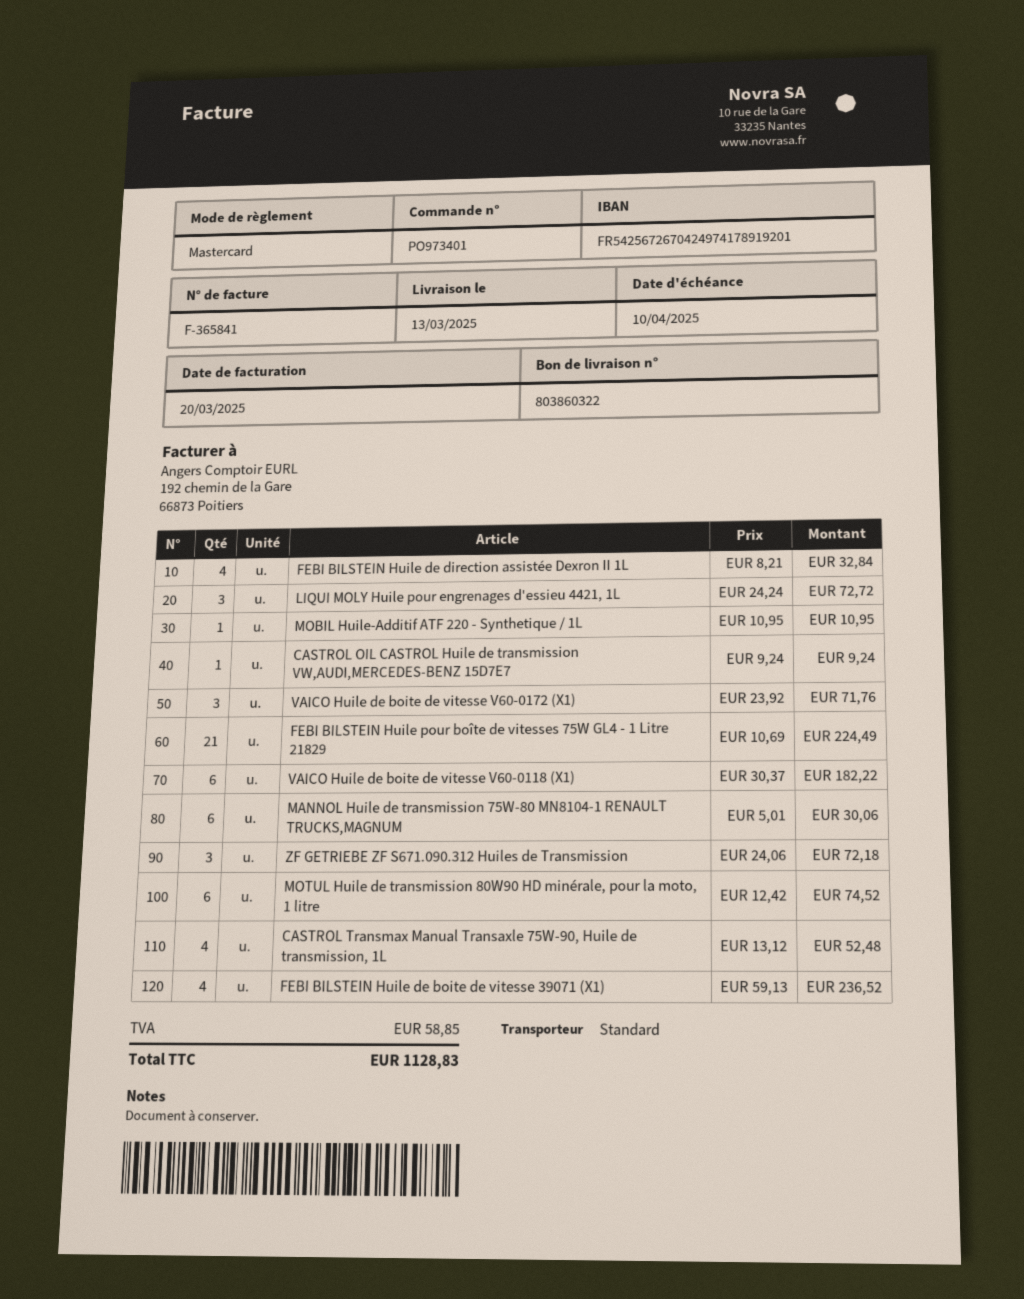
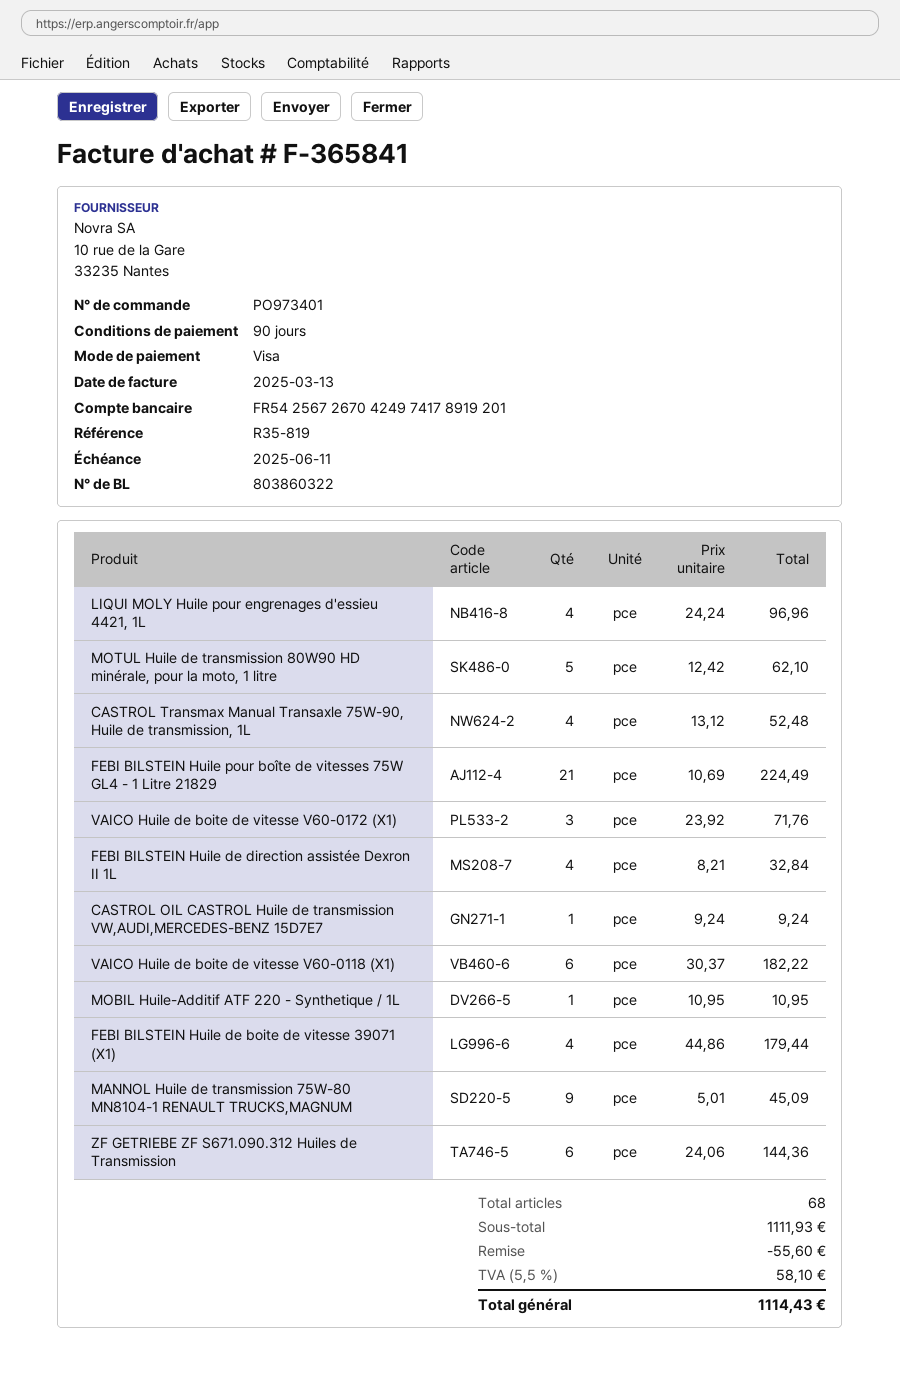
invoice date: 2025-03-20 -> 2025-03-13
due date: 2025-04-10 -> 2025-06-11
payment method: Mastercard -> Visa
LIQUI MOLY Huile pour engrenages d'essieu 4421, 1L: 3 x 24.24 = 72.72 -> 4 x 24.24 = 96.96
MANNOL Huile de transmission 75W-80 MN8104-1 RENAULT TRUCKS,MAGNUM: 6 x 5.01 = 30.06 -> 9 x 5.01 = 45.09
ZF GETRIEBE ZF S671.090.312 Huiles de Transmission: 3 x 24.06 = 72.18 -> 6 x 24.06 = 144.36
MOTUL Huile de transmission 80W90 HD minérale, pour la moto, 1 litre: 6 x 12.42 = 74.52 -> 5 x 12.42 = 62.10
FEBI BILSTEIN Huile de boite de vitesse 39071 (X1): 4 x 59.13 = 236.52 -> 4 x 44.86 = 179.44
discount: none -> 55.60
tax: 58.85 -> 58.10
total: 1128.83 -> 1114.43

